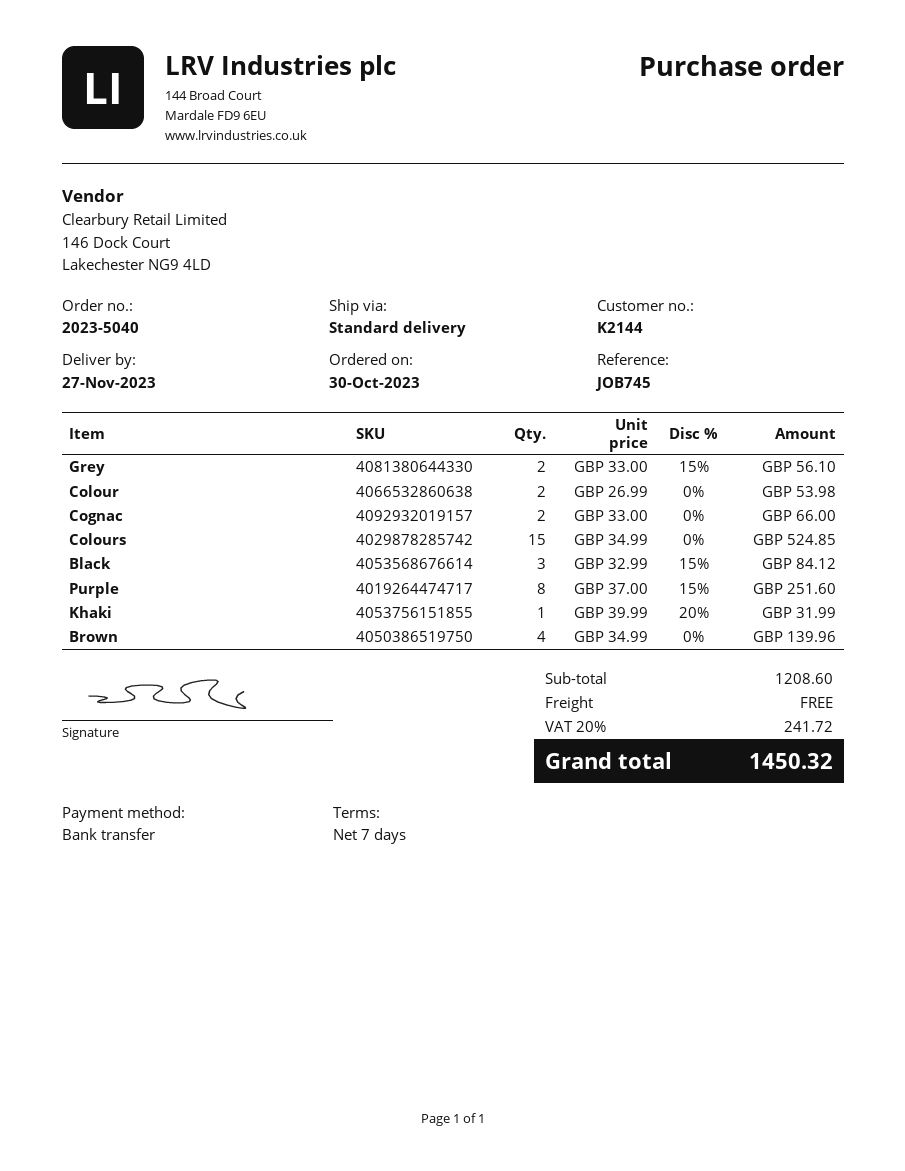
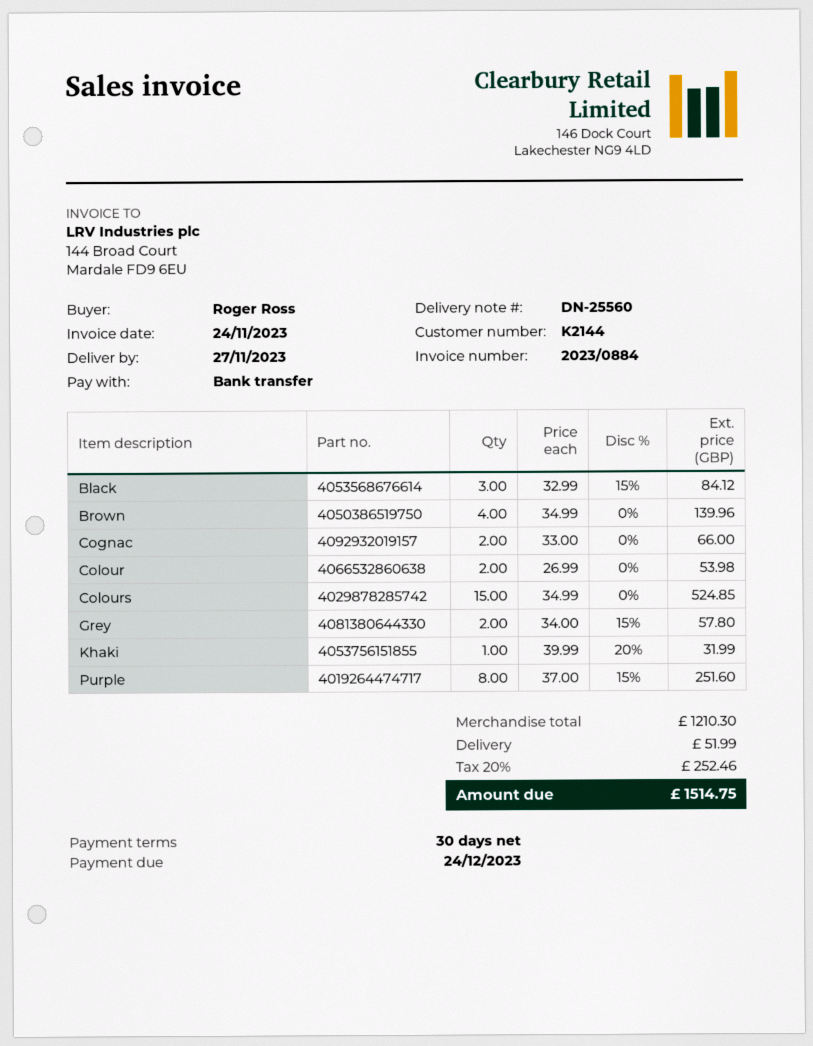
payment terms: 7 days -> 30 days
Grey: 2 x 33.00 - 15% = 56.10 -> 2 x 34.00 - 15% = 57.80
subtotal: 1208.60 -> 1210.30
shipping: 0.00 -> 51.99
tax: 20% = 241.72 -> 20% = 252.46
total: 1450.32 -> 1514.75

